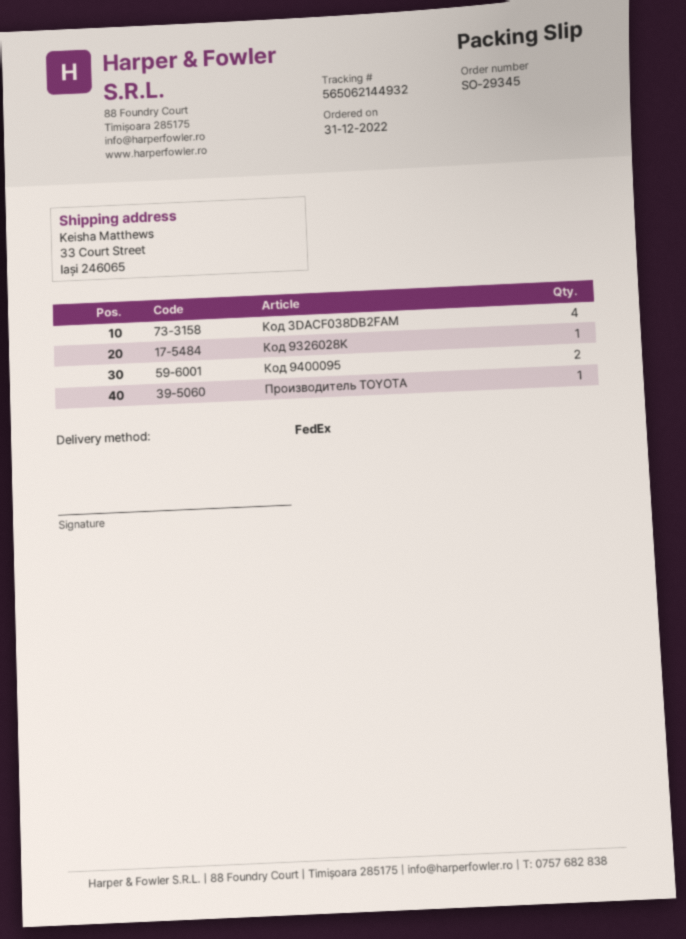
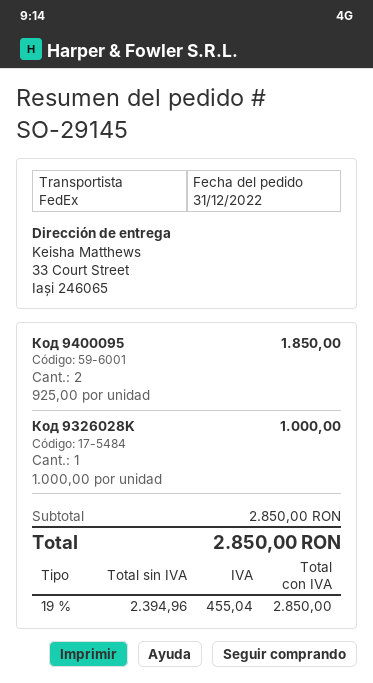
order number: SO-29345 -> SO-29145
Код 3DACF038DB2FAM: 4 -> none
Производитель TOYOTA: 1 -> none

